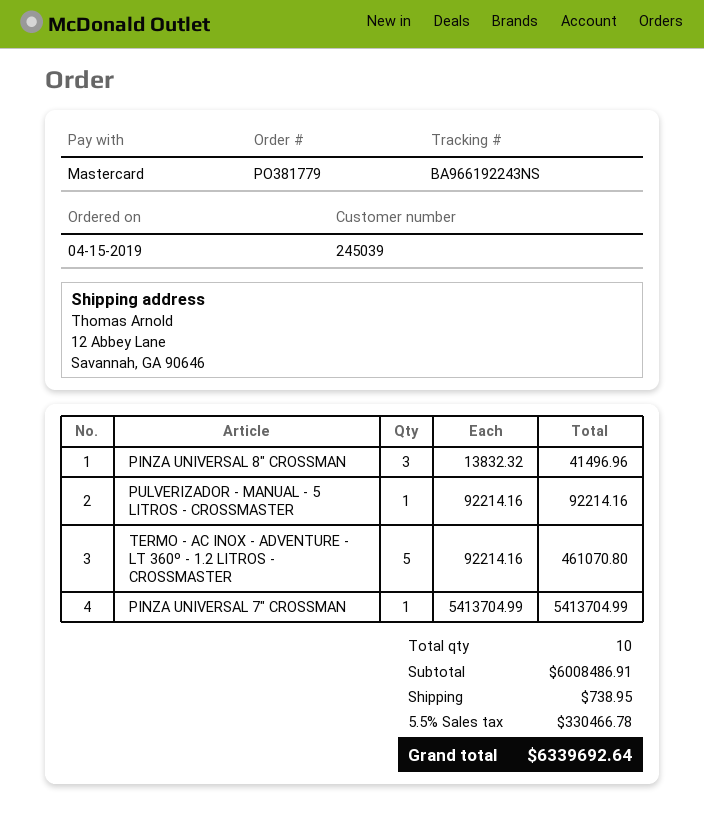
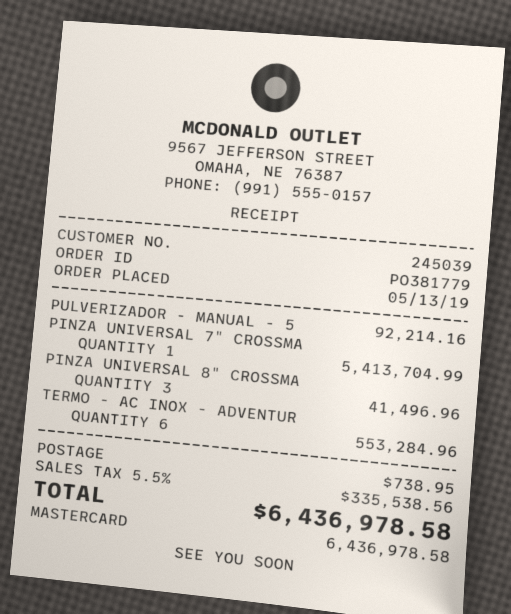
order date: 2019-04-15 -> 2019-05-13
TERMO - AC INOX - ADVENTURE - LT 360º - 1.2 LITROS - CROSSMASTER: 5 for 461070.80 -> 6 for 553284.96
tax: 5.5% = 330466.78 -> 5.5% = 335538.56
total: 6339692.64 -> 6436978.58

